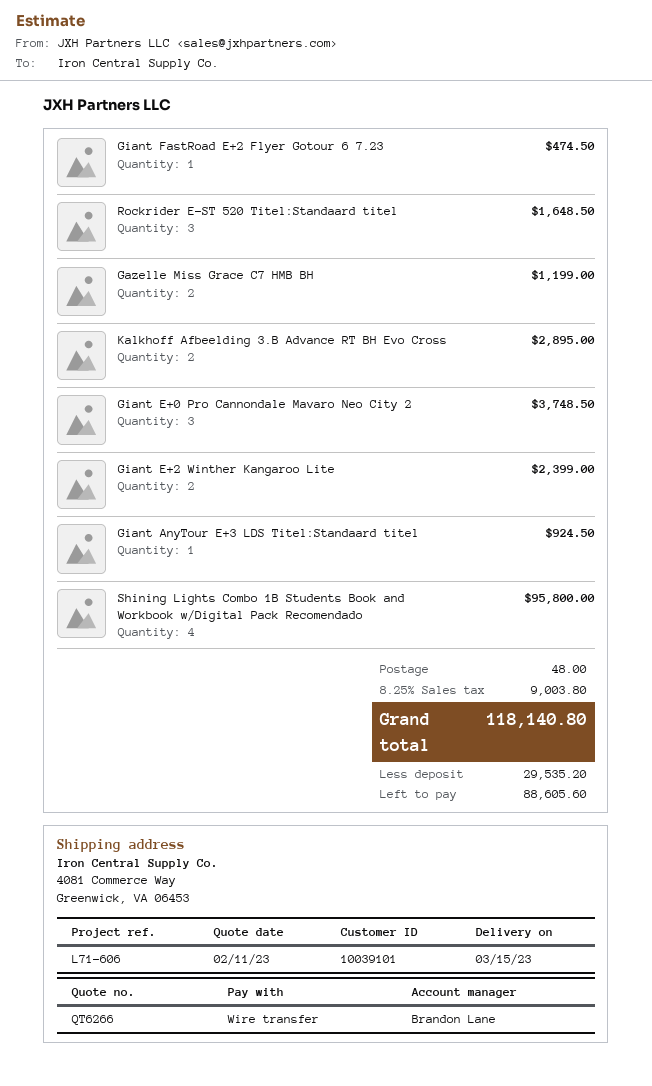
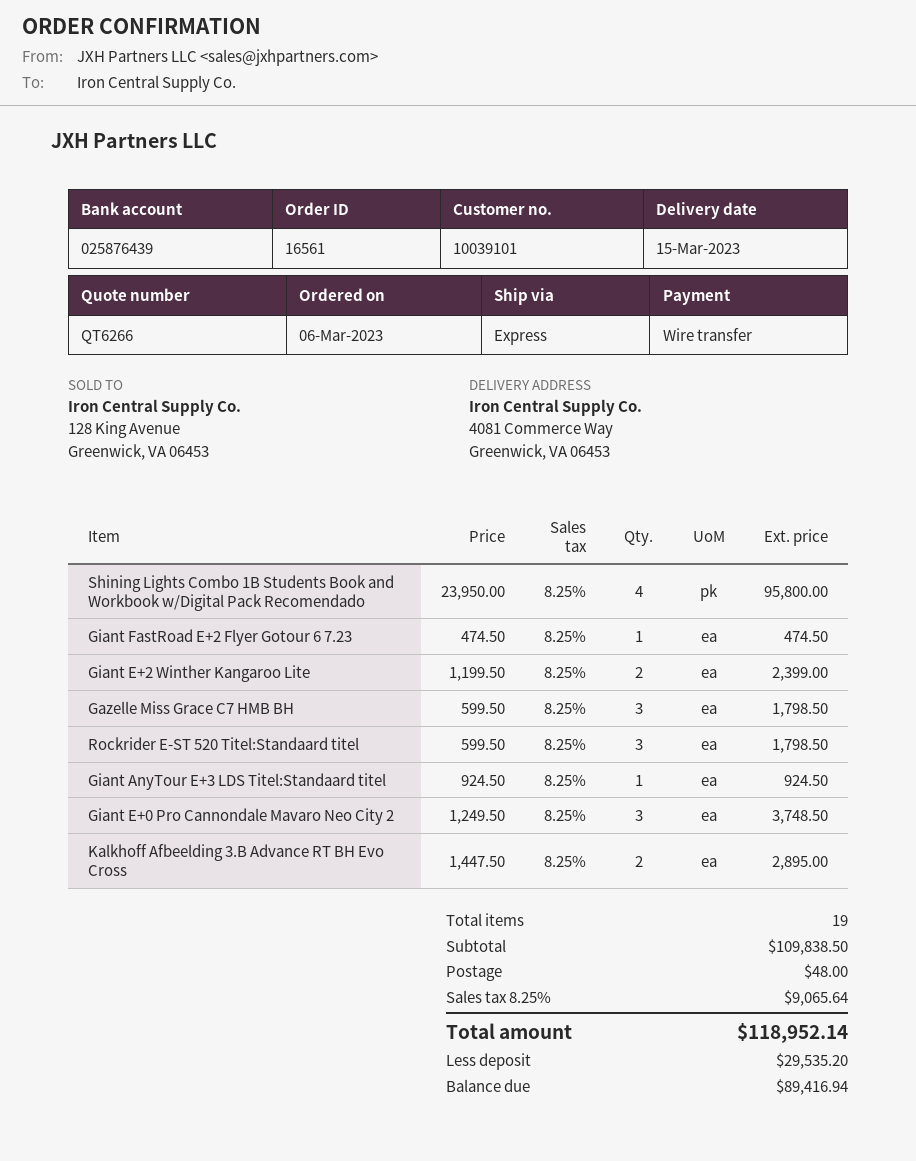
Rockrider E-ST 520 Titel:Standaard titel: 3 for 1648.50 -> 3 for 1798.50
Gazelle Miss Grace C7 HMB BH: 2 for 1199.00 -> 3 for 1798.50
tax: 8.25% = 9003.80 -> 8.25% = 9065.64
total: 118140.80 -> 118952.14
balance: 88605.60 -> 89416.94

